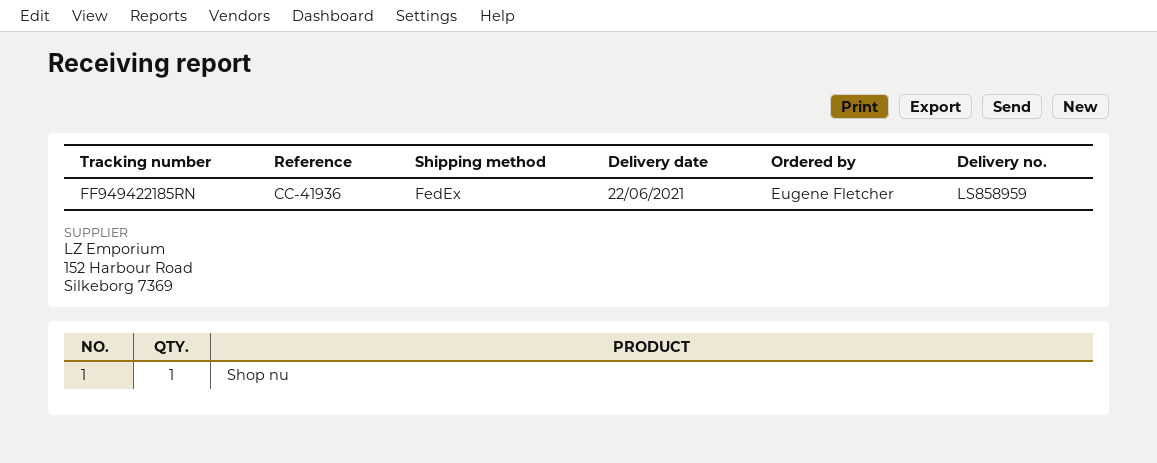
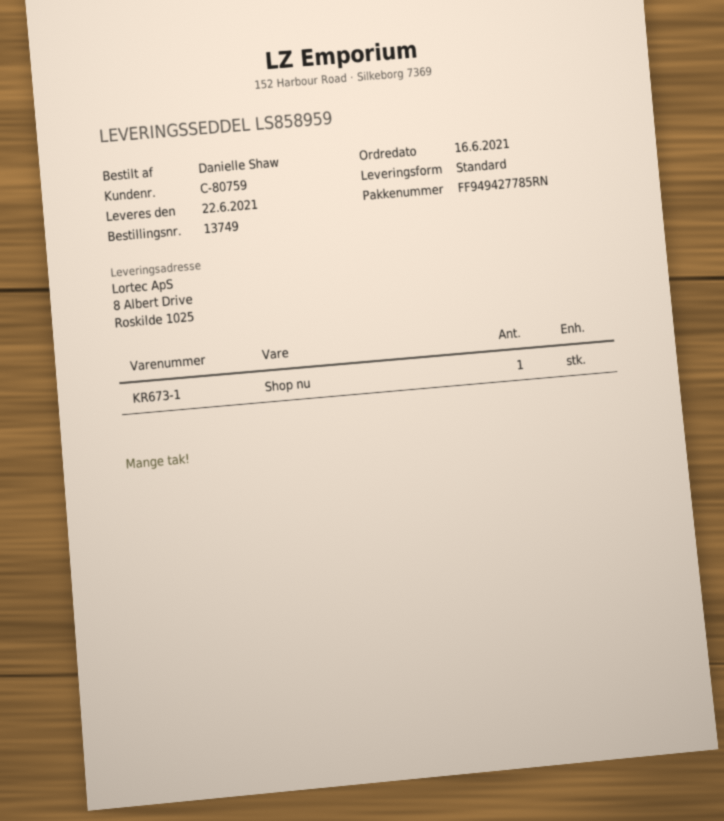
ordered by: Eugene Fletcher -> Danielle Shaw
shipping method: FedEx -> standard
tracking number: FF949422185RN -> FF949427785RN

